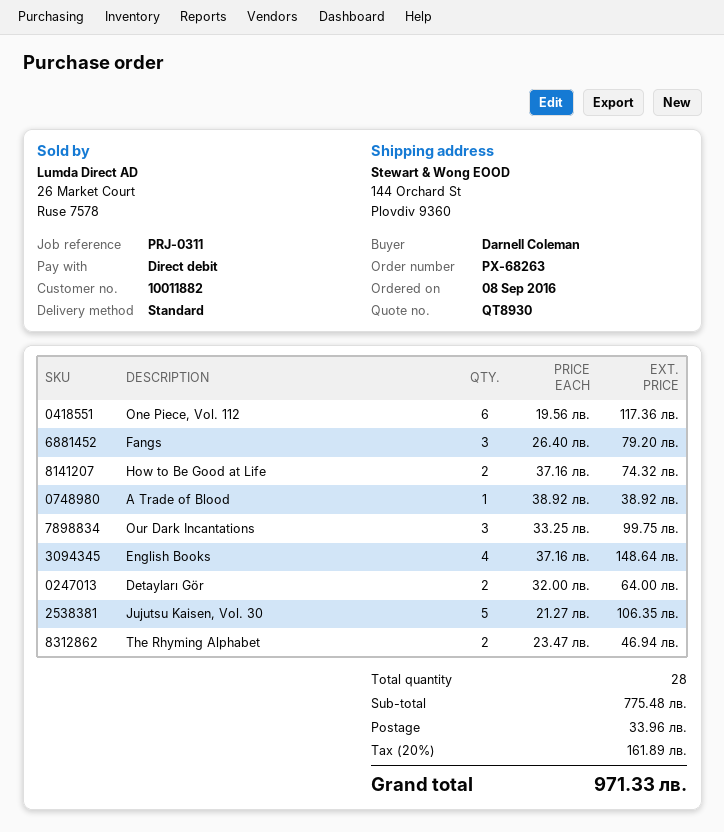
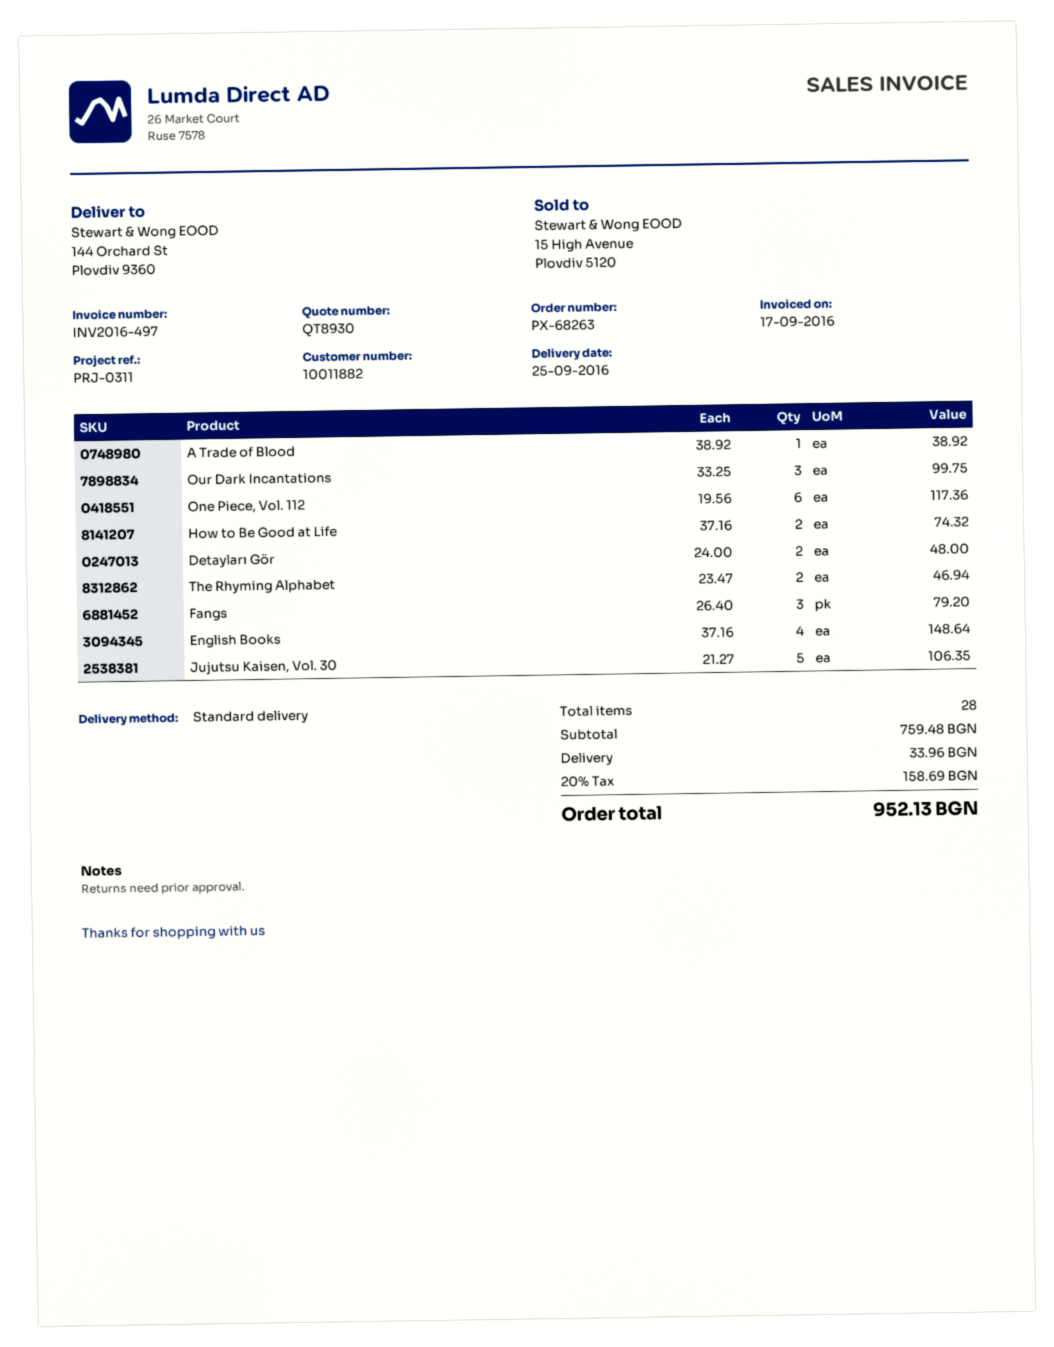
Detayları Gör: 2 x 32.00 = 64.00 -> 2 x 24.00 = 48.00
subtotal: 775.48 -> 759.48
tax: 20% = 161.89 -> 20% = 158.69
total: 971.33 -> 952.13

